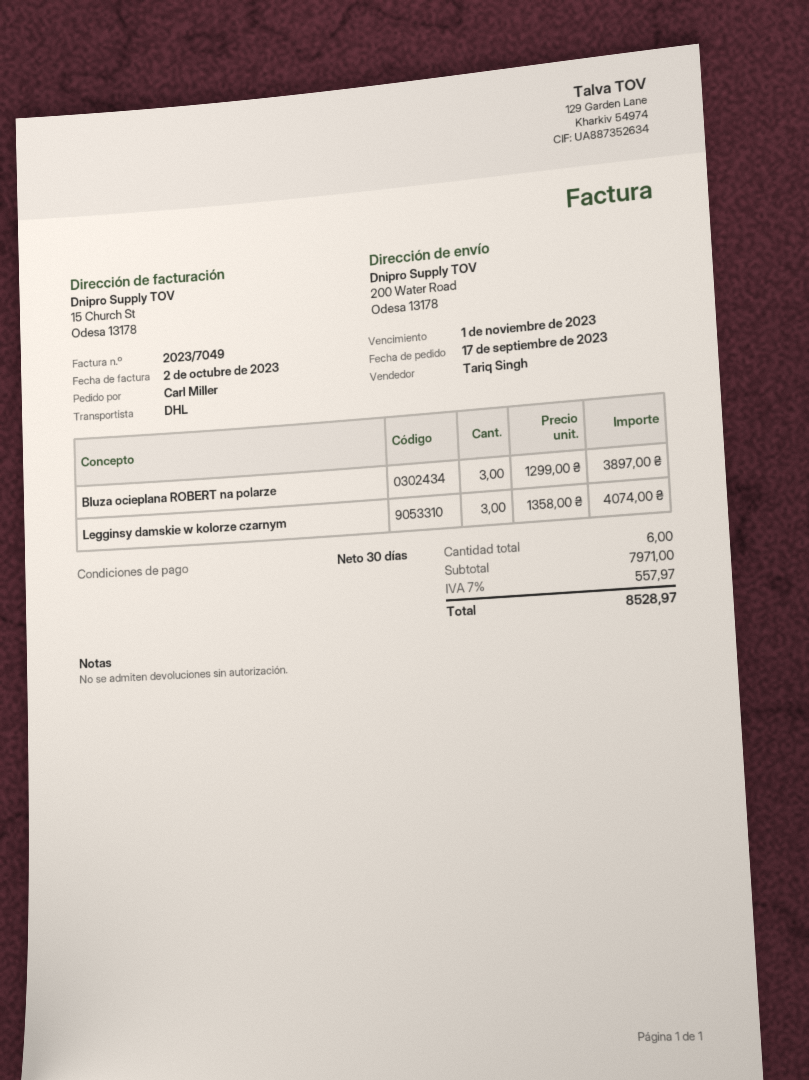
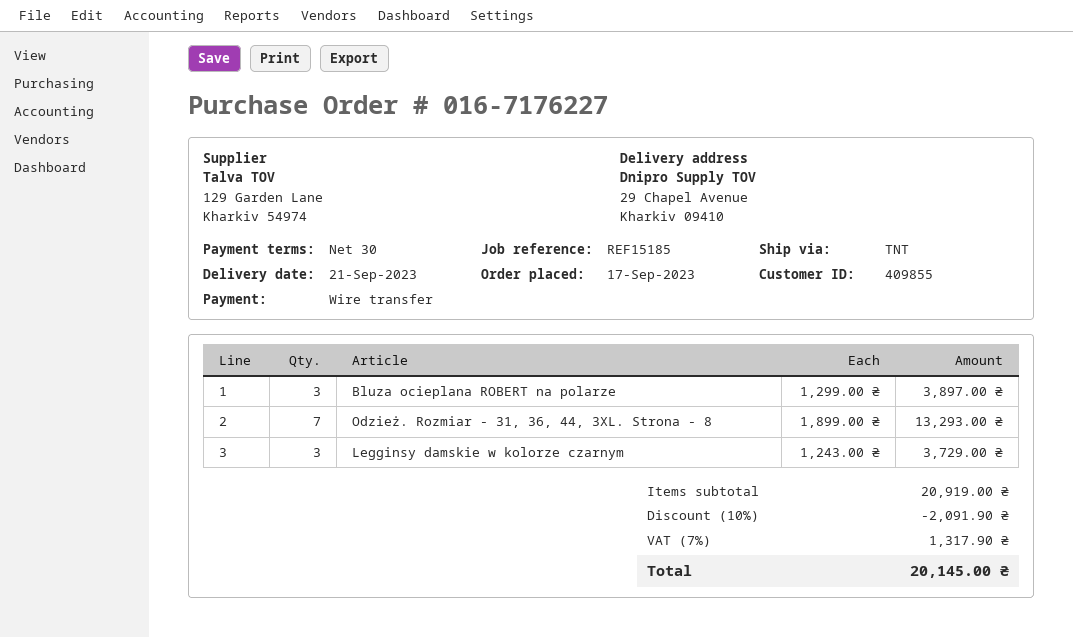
shipping method: DHL -> TNT
ship to: 200 Water Road, Odesa 13178 -> 29 Chapel Avenue, Kharkiv 09410
Legginsy damskie w kolorze czarnym: 3 x 1358.00 = 4074.00 -> 3 x 1243.00 = 3729.00
Odzież. Rozmiar - 31, 36, 44, 3XL. Strona - 8: none -> 7 x 1899.00 = 13293.00
subtotal: 7971.00 -> 20919.00
discount: none -> 10% = 2091.90
tax: 7% = 557.97 -> 7% = 1317.90
total: 8528.97 -> 20145.00

